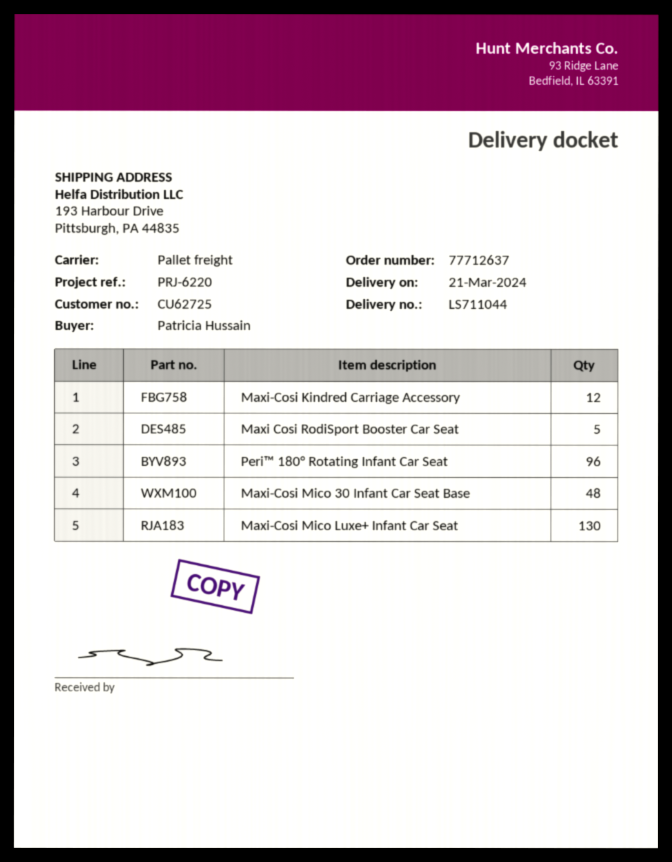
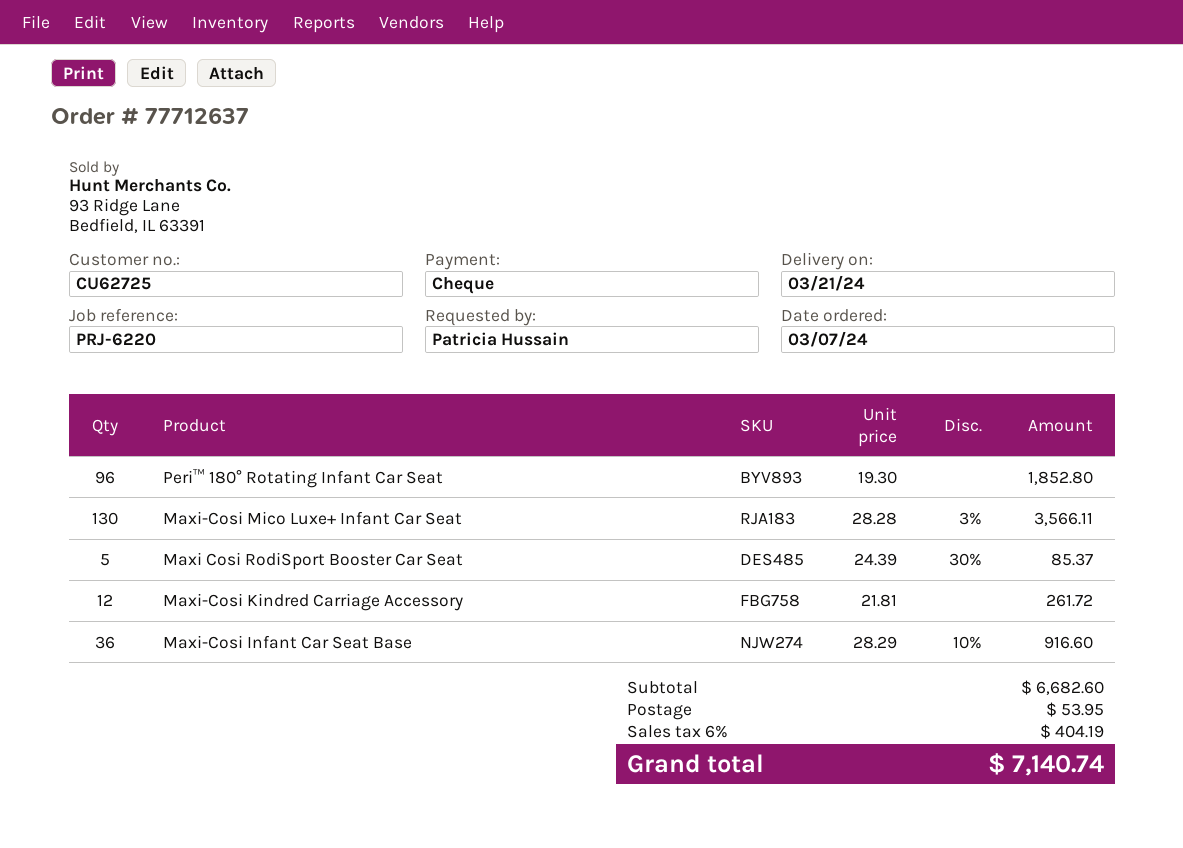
Maxi-Cosi Mico 30 Infant Car Seat Base: 48 -> none
Maxi-Cosi Infant Car Seat Base: none -> 36

